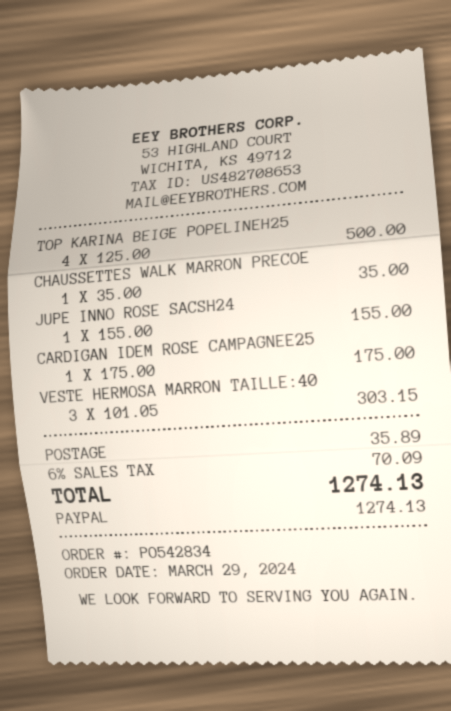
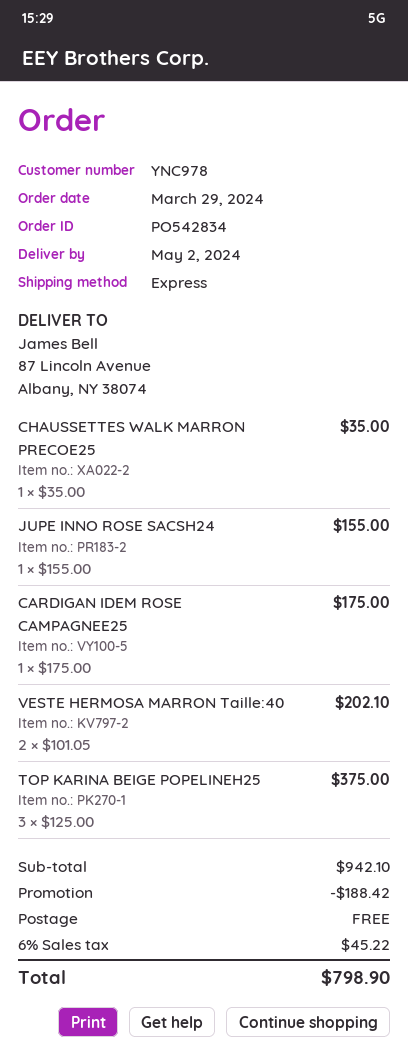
TOP KARINA BEIGE POPELINEH25: 4 x 125.00 = 500.00 -> 3 x 125.00 = 375.00
VESTE HERMOSA MARRON TAILLE:40: 3 x 101.05 = 303.15 -> 2 x 101.05 = 202.10
discount: none -> 188.42
shipping: 35.89 -> 0.00
tax: 6% = 70.09 -> 6% = 45.22
total: 1274.13 -> 798.90

